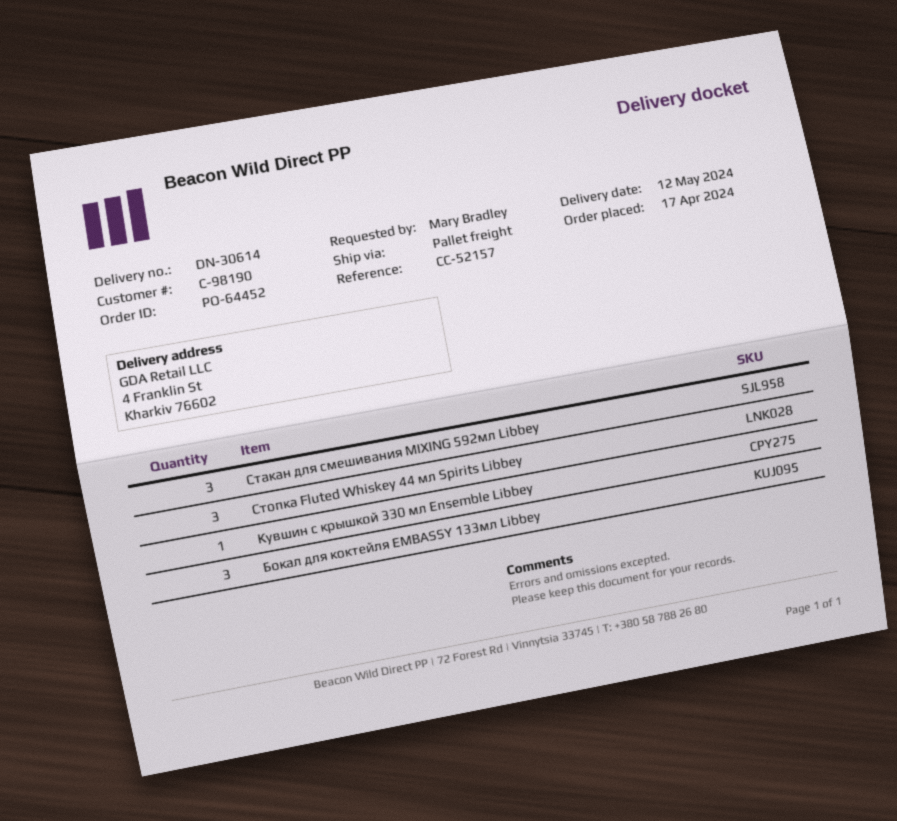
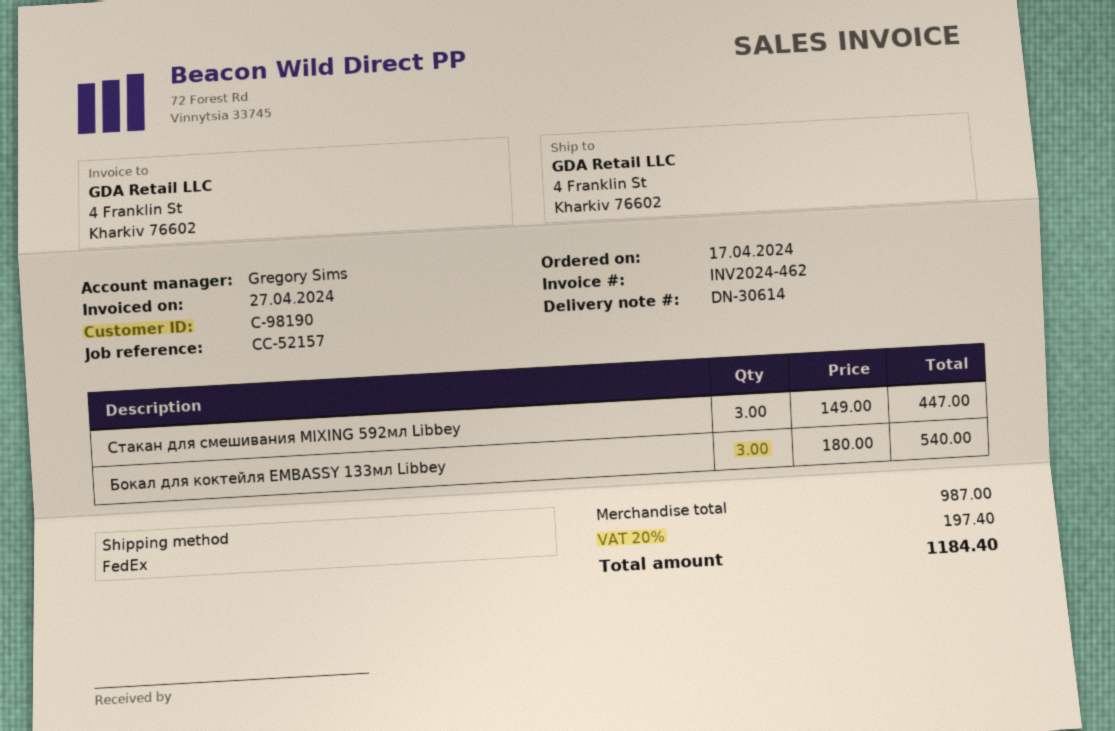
shipping method: pallet freight -> FedEx
Стопка Fluted Whiskey 44 мл Spirits Libbey: 3 -> none
Кувшин с крышкой 330 мл Ensemble Libbey: 1 -> none

